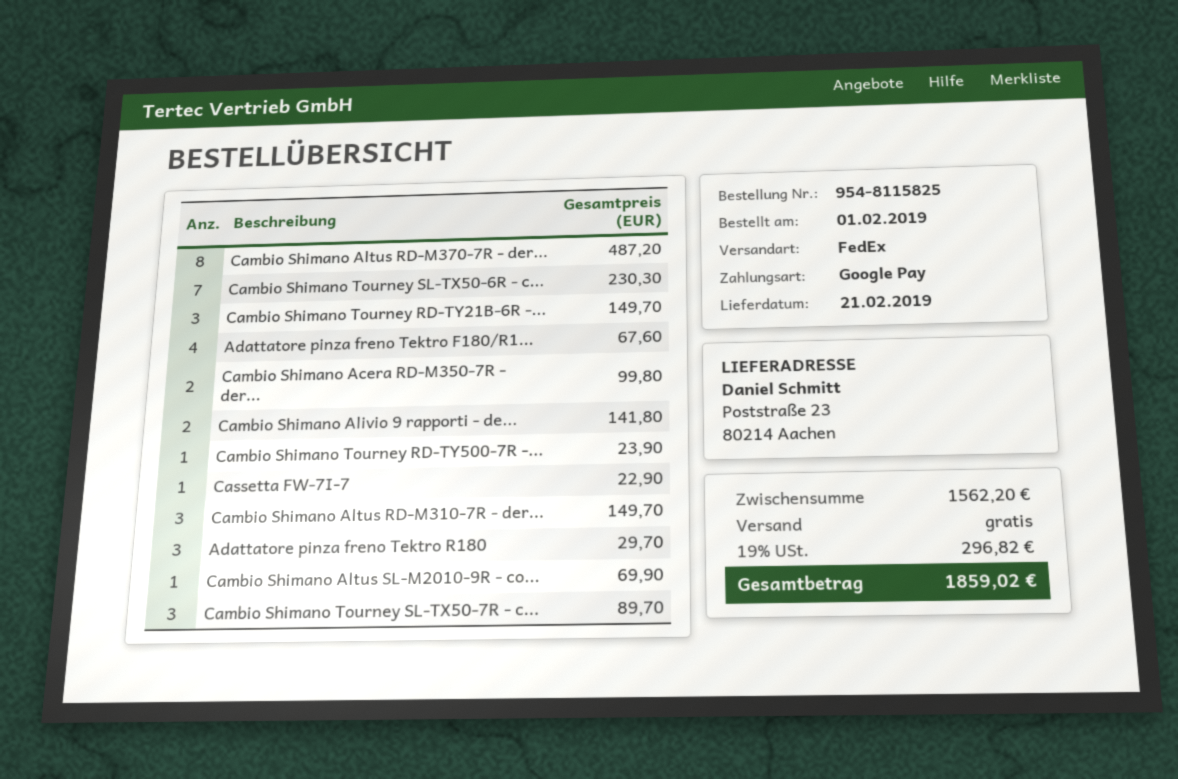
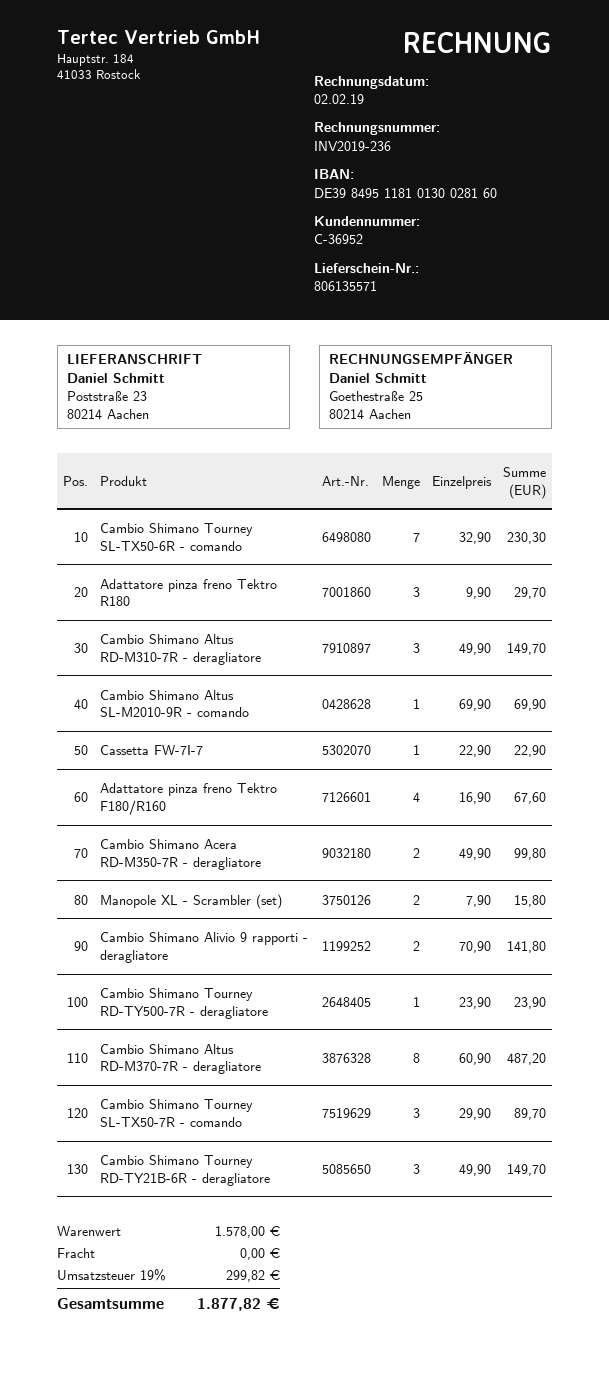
Manopole XL - Scrambler (set): none -> 2 for 15.80
subtotal: 1562.20 -> 1578.00
tax: 19% = 296.82 -> 19% = 299.82
total: 1859.02 -> 1877.82

